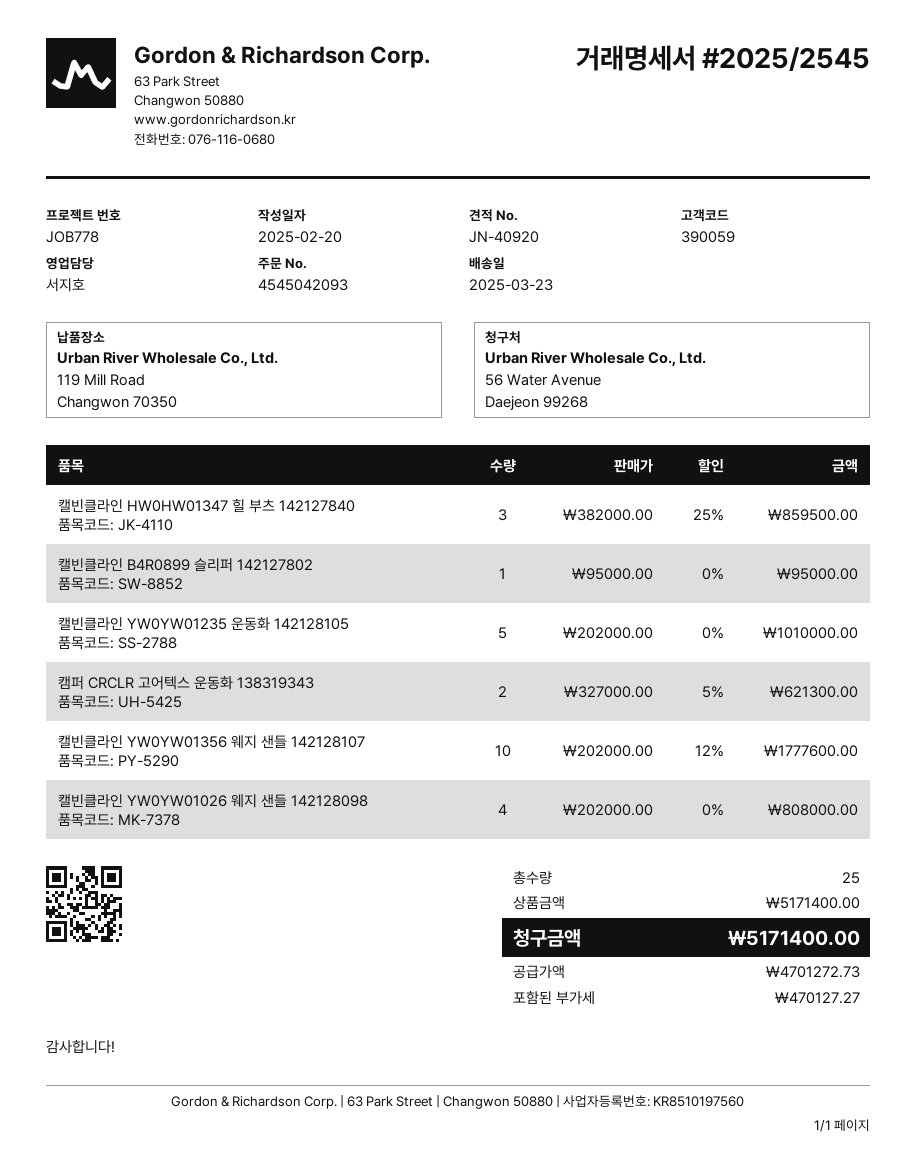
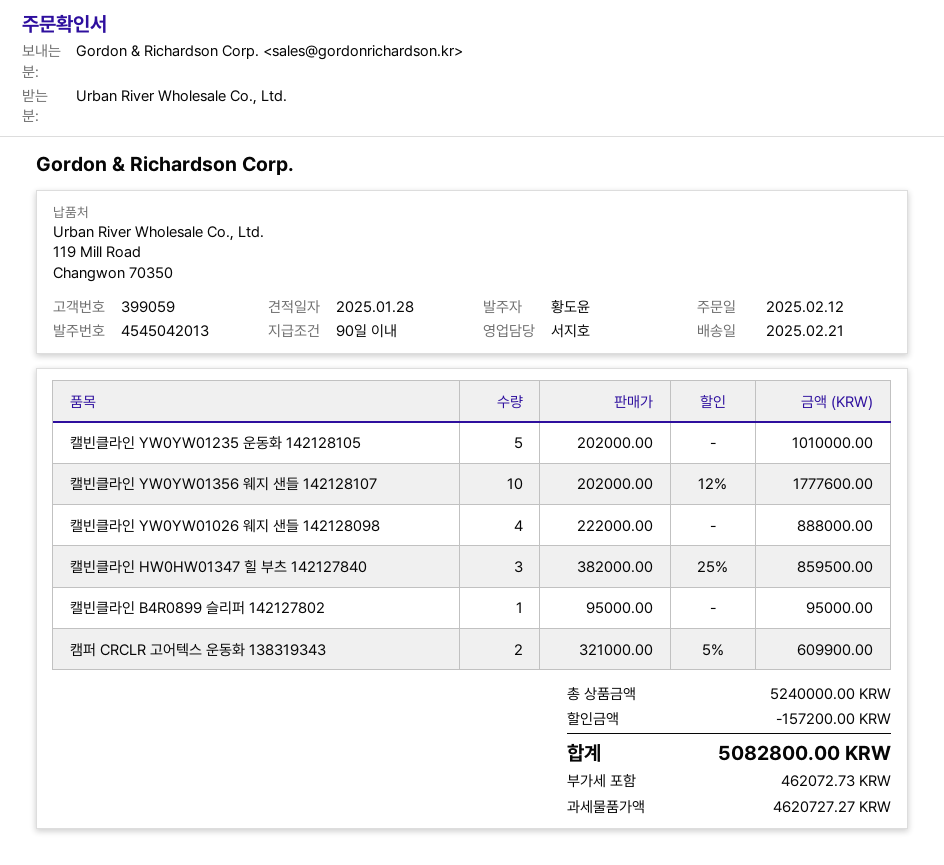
order number: 4545042093 -> 4545042013
delivery date: 2025-03-23 -> 2025-02-21
customer number: 390059 -> 399059
캠퍼 CRCLR 고어텍스 운동화 138319343: 2 x 327000.00 - 5% = 621300.00 -> 2 x 321000.00 - 5% = 609900.00
캘빈클라인 YW0YW01026 웨지 샌들 142128098: 4 x 202000.00 = 808000.00 -> 4 x 222000.00 = 888000.00
subtotal: 5171400.00 -> 5240000.00
discount: none -> 157200.00
net: 4701272.73 -> 4620727.27
tax: 470127.27 -> 462072.73
total: 5171400.00 -> 5082800.00

